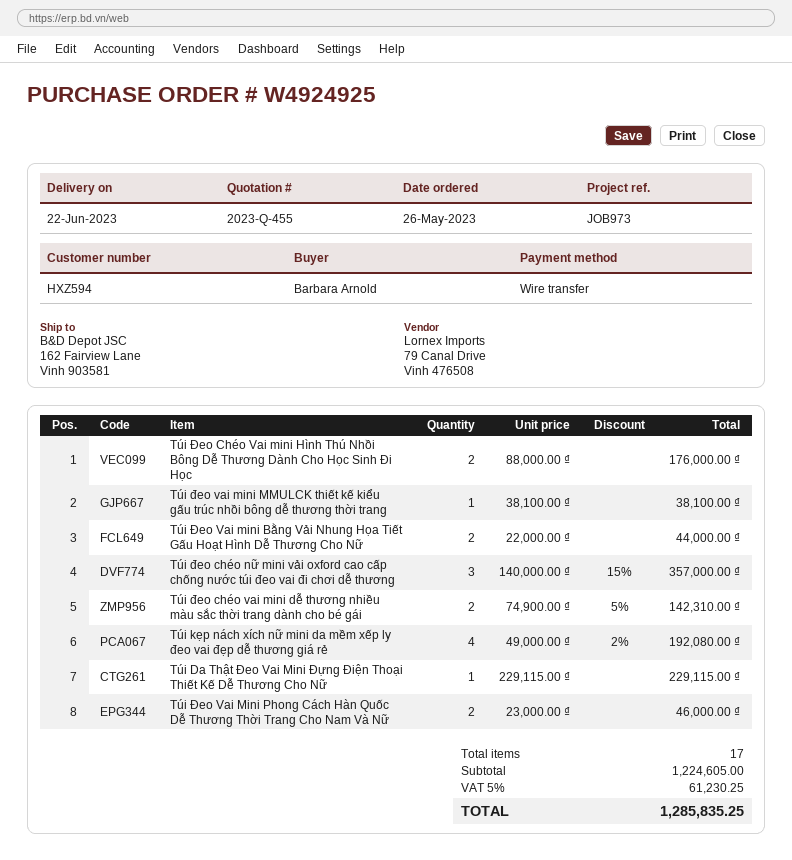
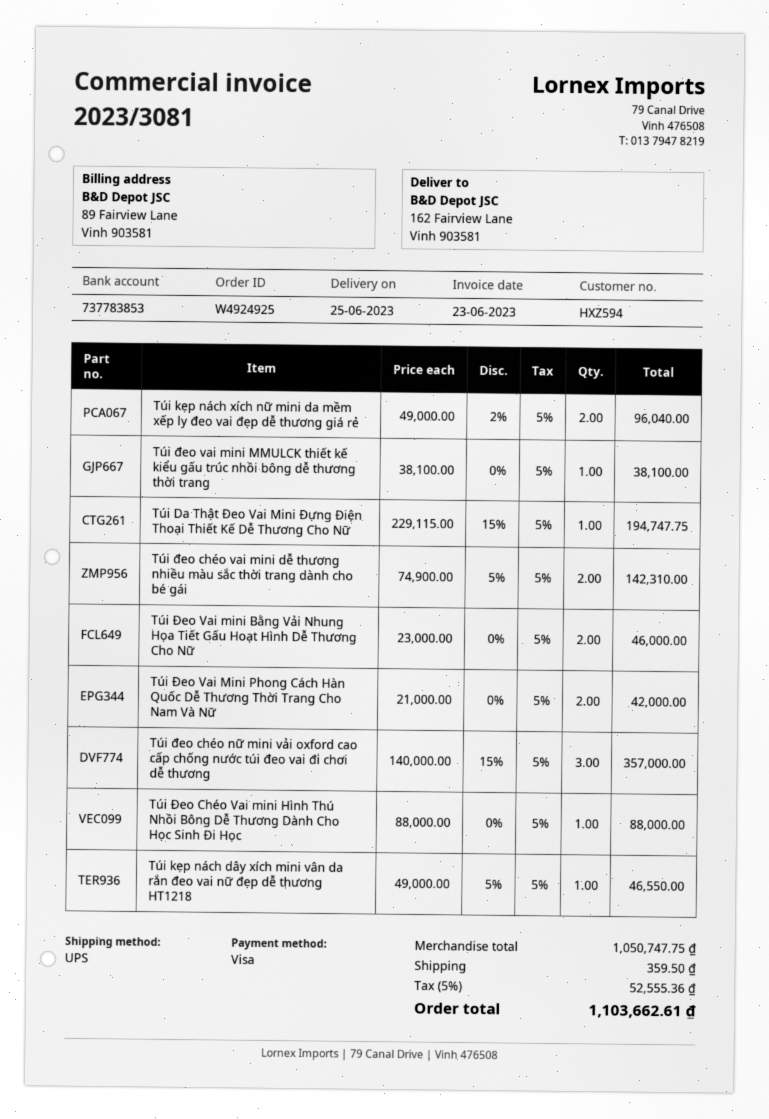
delivery date: 2023-06-22 -> 2023-06-25
payment method: bank transfer -> Visa
Túi Đeo Chéo Vai mini Hình Thú Nhồi Bông Dễ Thương Dành Cho Học Sinh Đi Học: 2 x 88000.00 = 176000.00 -> 1 x 88000.00 = 88000.00
Túi Đeo Vai mini Bằng Vải Nhung Họa Tiết Gấu Hoạt Hình Dễ Thương Cho Nữ: 2 x 22000.00 = 44000.00 -> 2 x 23000.00 = 46000.00
Túi kẹp nách xích nữ mini da mềm xếp ly đeo vai đẹp dễ thương giá rẻ: 4 x 49000.00 - 2% = 192080.00 -> 2 x 49000.00 - 2% = 96040.00
Túi Da Thật Đeo Vai Mini Đựng Điện Thoại Thiết Kế Dễ Thương Cho Nữ: 1 x 229115.00 = 229115.00 -> 1 x 229115.00 - 15% = 194747.75
Túi Đeo Vai Mini Phong Cách Hàn Quốc Dễ Thương Thời Trang Cho Nam Và Nữ: 2 x 23000.00 = 46000.00 -> 2 x 21000.00 = 42000.00
Túi kẹp nách dây xích mini vân da rắn đeo vai nữ đẹp dễ thương HT1218: none -> 1 x 49000.00 - 5% = 46550.00
subtotal: 1224605.00 -> 1050747.75
shipping: none -> 359.50
tax: 5% = 61230.25 -> 5% = 52555.36
total: 1285835.25 -> 1103662.61

